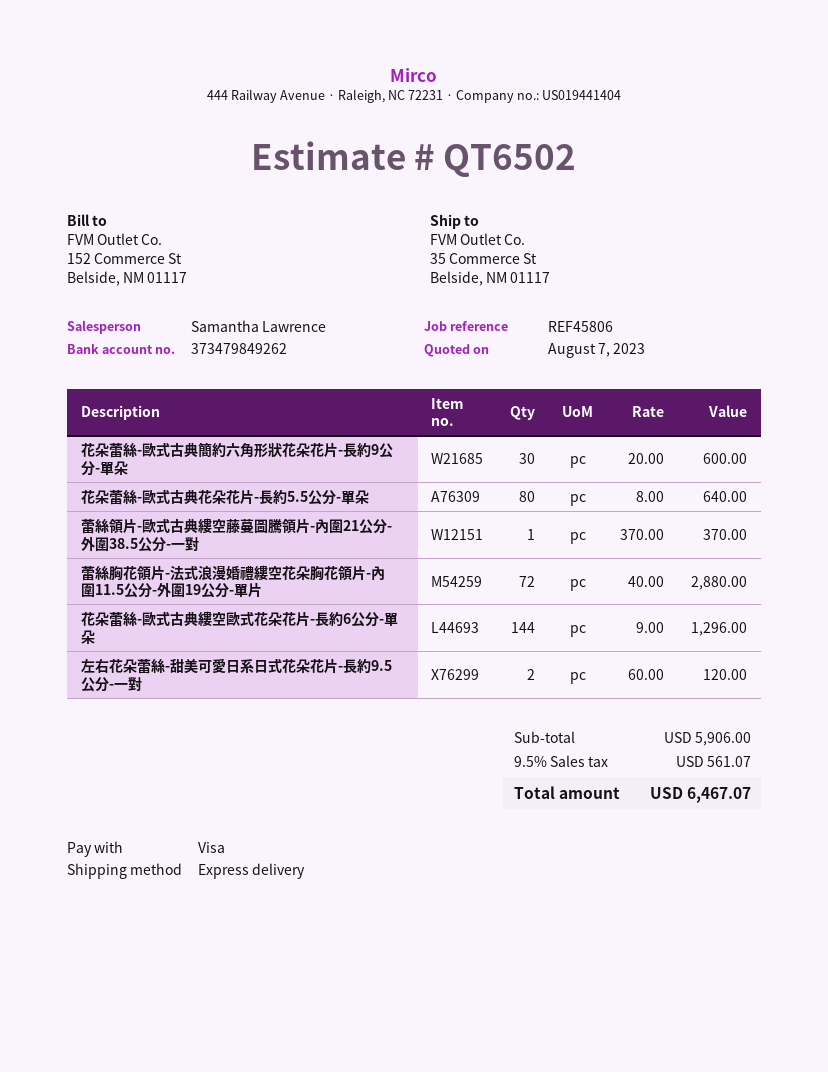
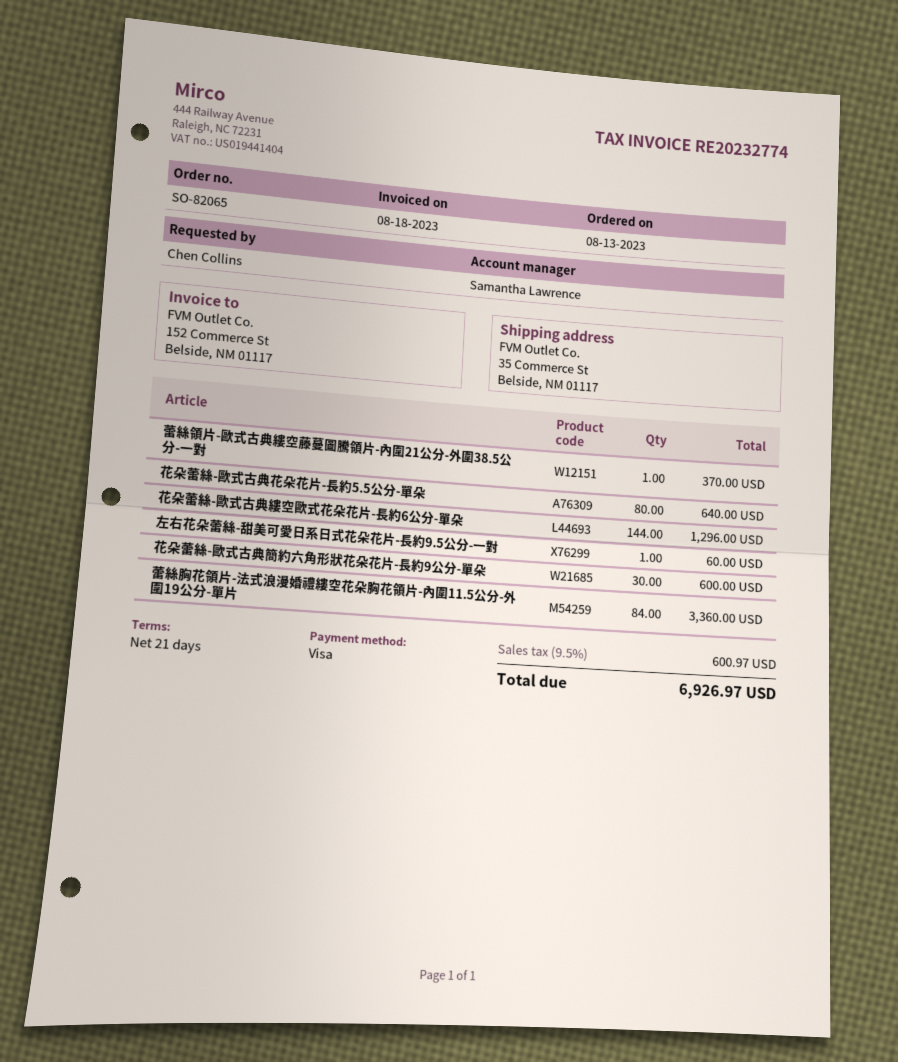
蕾絲胸花領片-法式浪漫婚禮縷空花朵胸花領片-內圍11.5公分-外圍19公分-單片: 72 for 2880.00 -> 84 for 3360.00
左右花朵蕾絲-甜美可愛日系日式花朵花片-長約9.5公分-一對: 2 for 120.00 -> 1 for 60.00
tax: 9.5% = 561.07 -> 9.5% = 600.97
total: 6467.07 -> 6926.97

